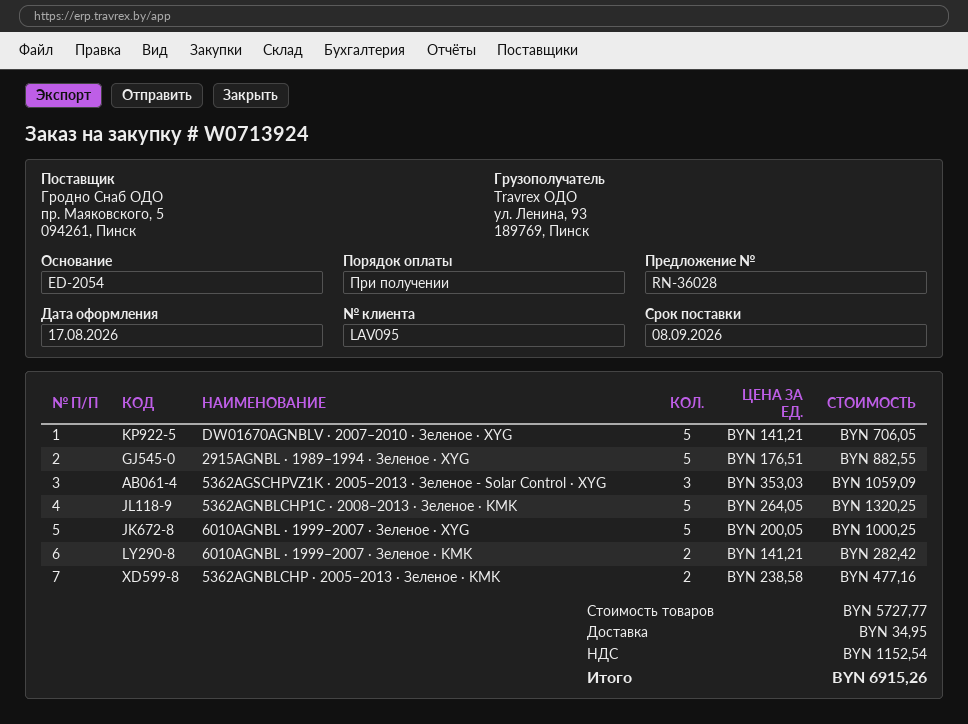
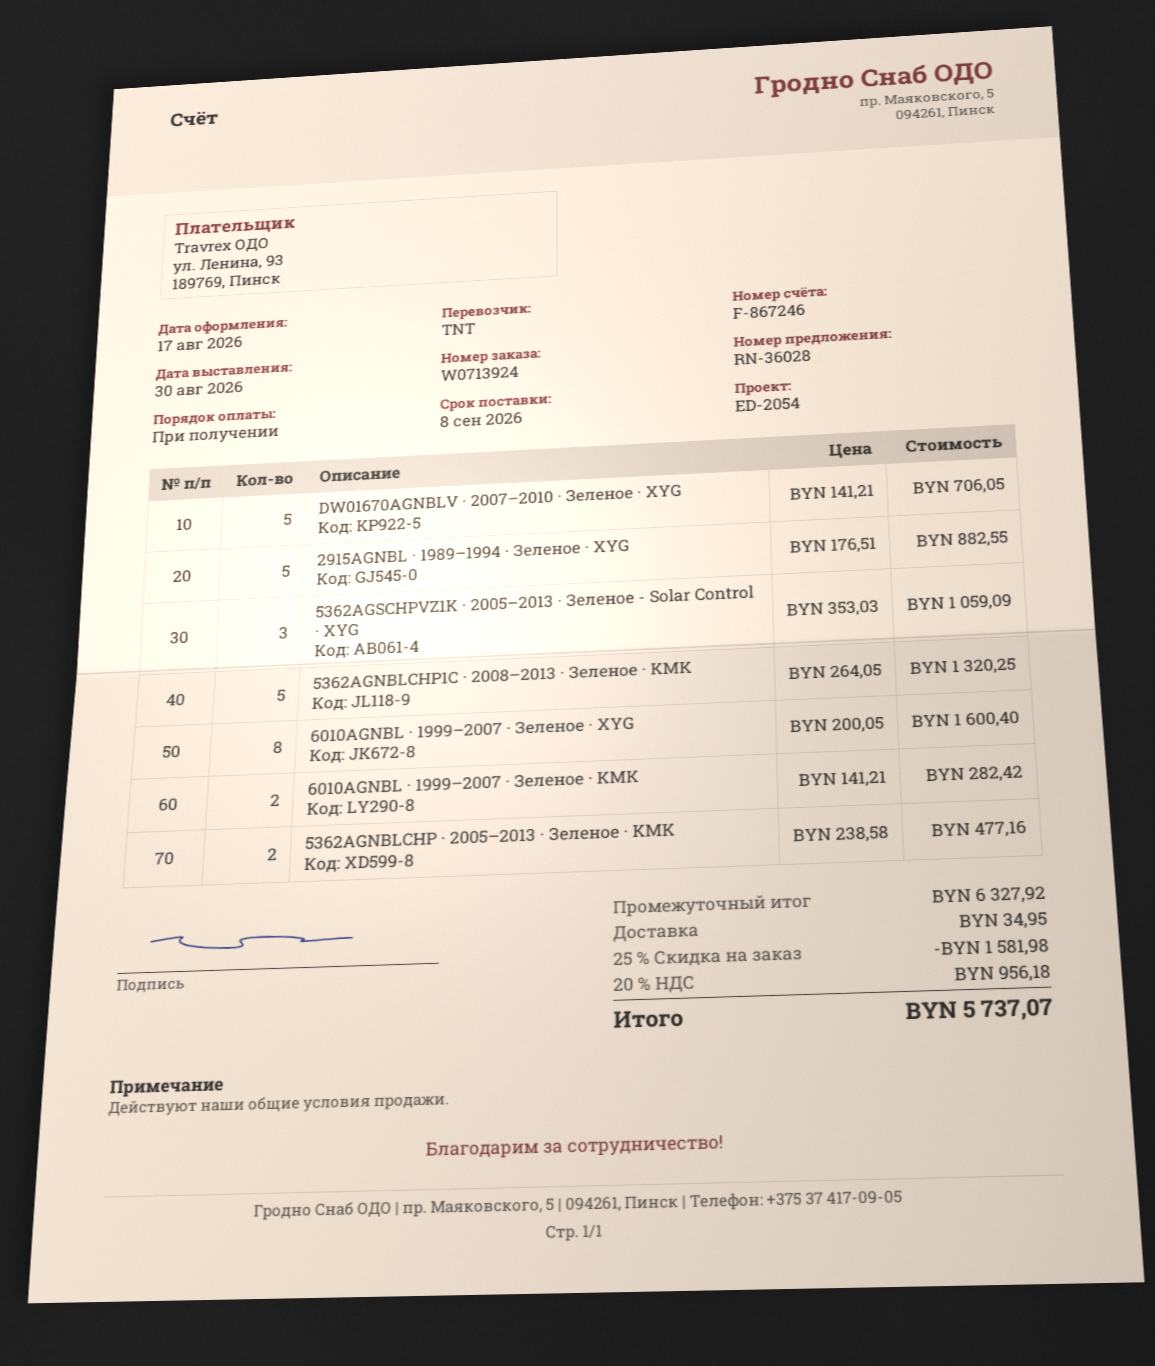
6010AGNBL · 1999–2007 · Зеленое · XYG: 5 x 200.05 = 1000.25 -> 8 x 200.05 = 1600.40
subtotal: 5727.77 -> 6327.92
discount: none -> 25% = 1581.98
tax: 1152.54 -> 956.18
total: 6915.26 -> 5737.07

